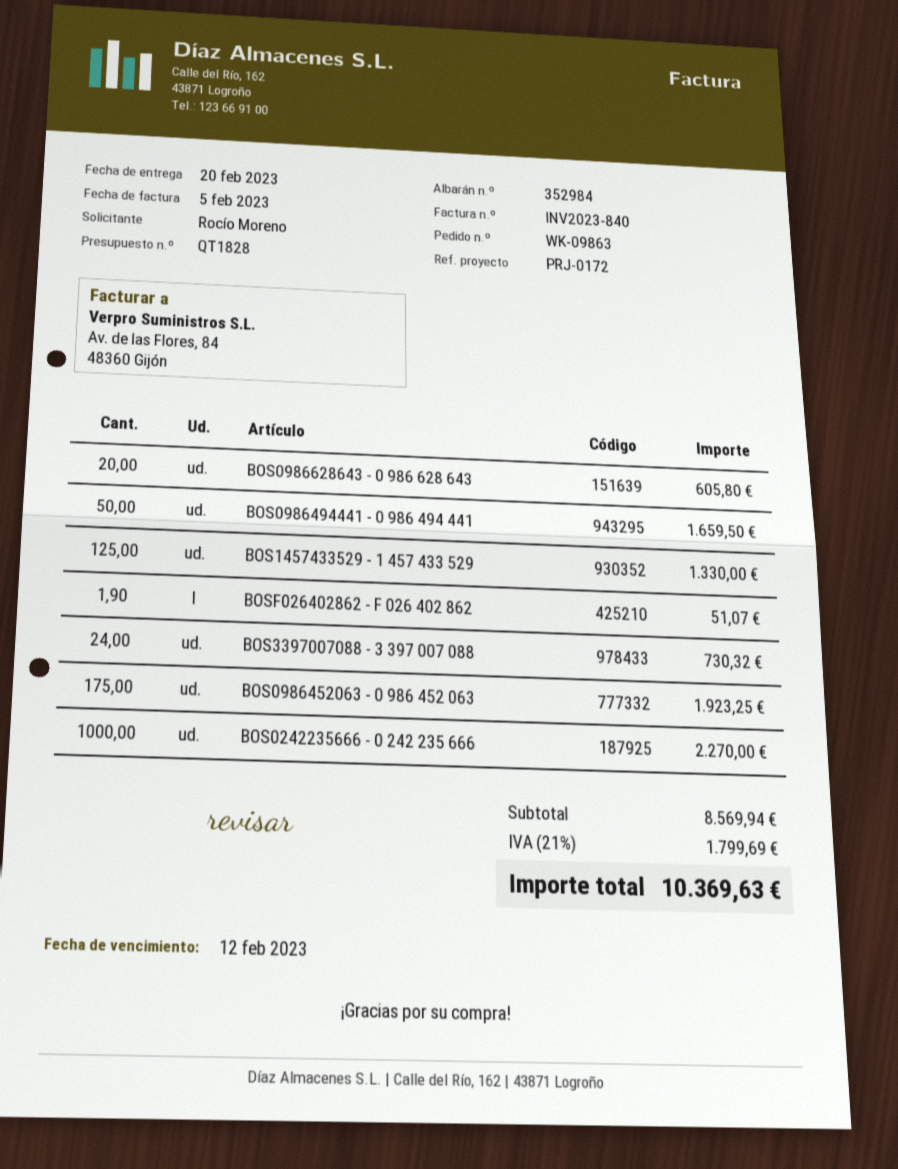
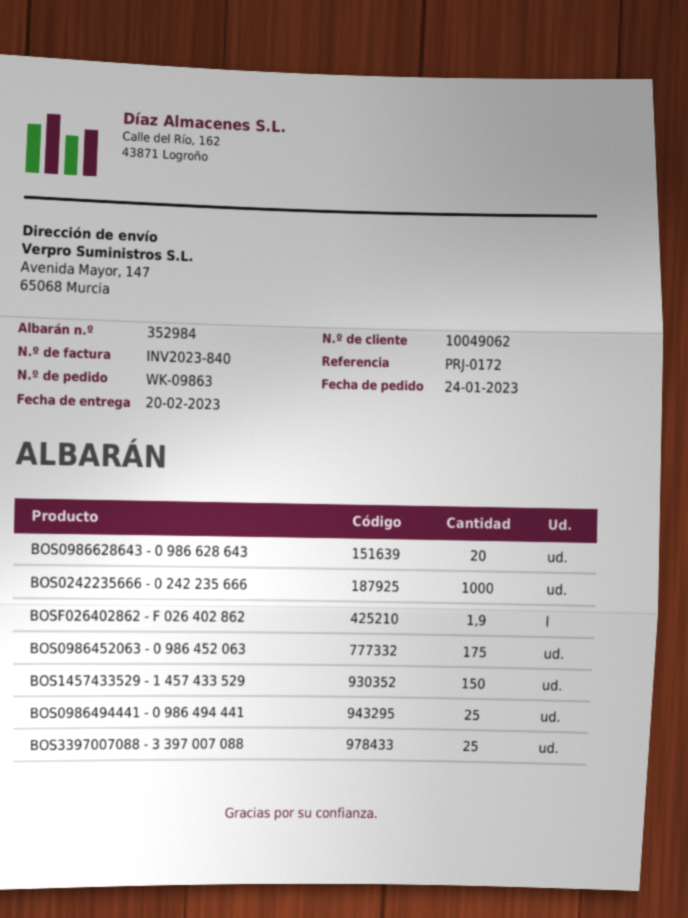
BOS0986494441 - 0 986 494 441: 50 -> 25
BOS1457433529 - 1 457 433 529: 125 -> 150
BOS3397007088 - 3 397 007 088: 24 -> 25

